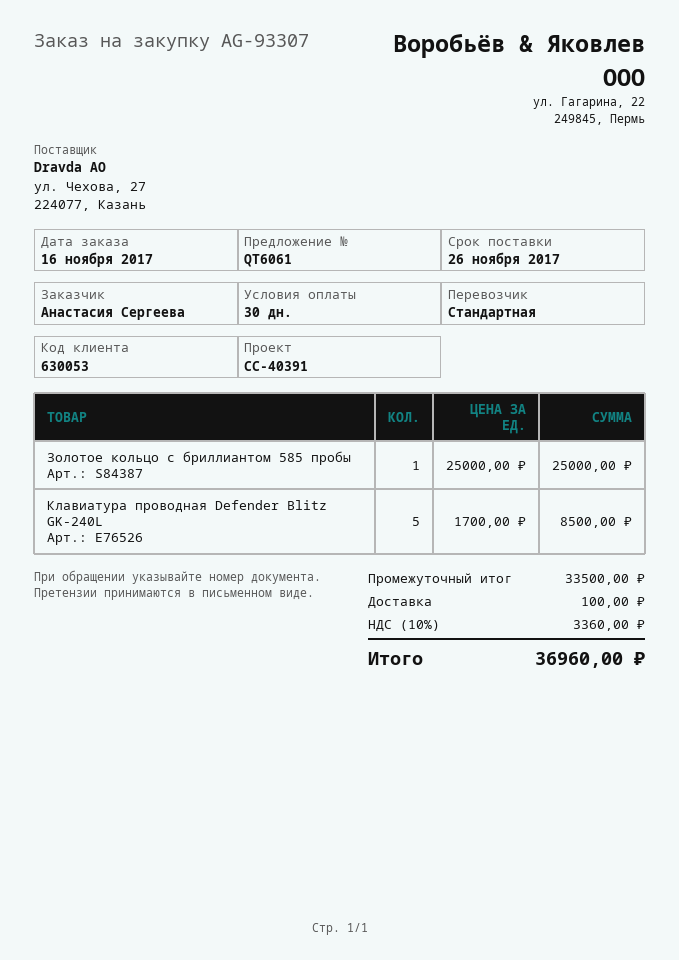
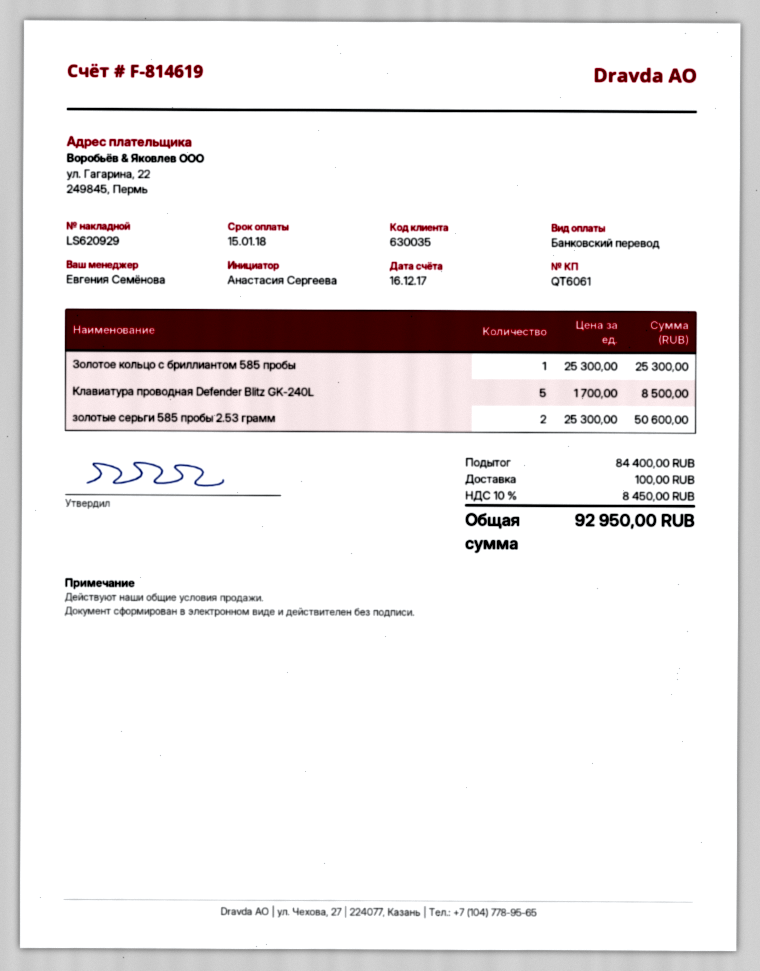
customer number: 630053 -> 630035
Золотое кольцо с бриллиантом 585 пробы: 1 x 25000.00 = 25000.00 -> 1 x 25300.00 = 25300.00
золотые серьги 585 пробы 2.53 грамм: none -> 2 x 25300.00 = 50600.00
subtotal: 33500.00 -> 84400.00
tax: 10% = 3360.00 -> 10% = 8450.00
total: 36960.00 -> 92950.00

